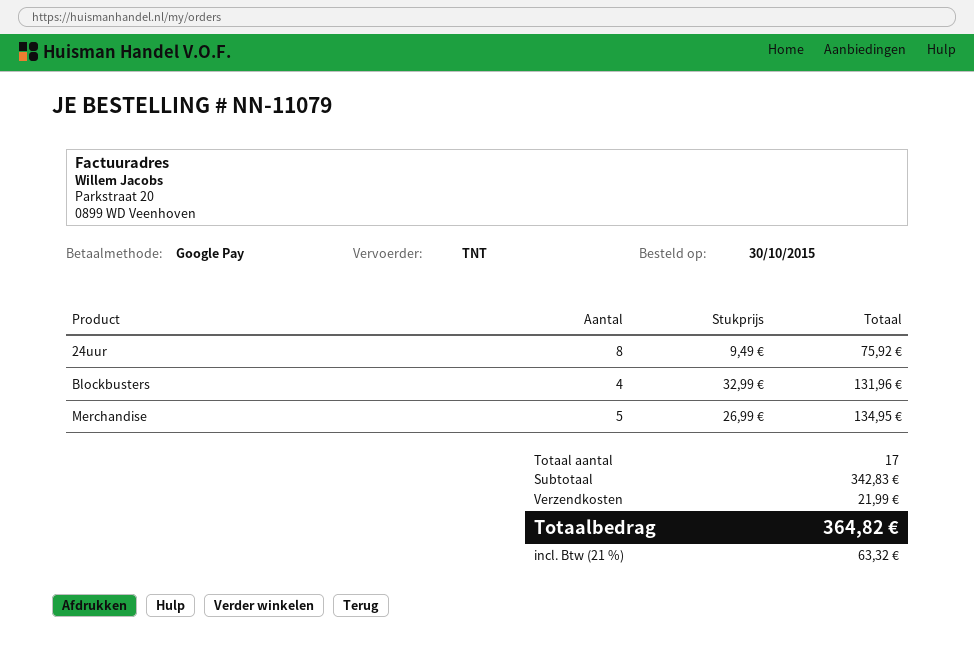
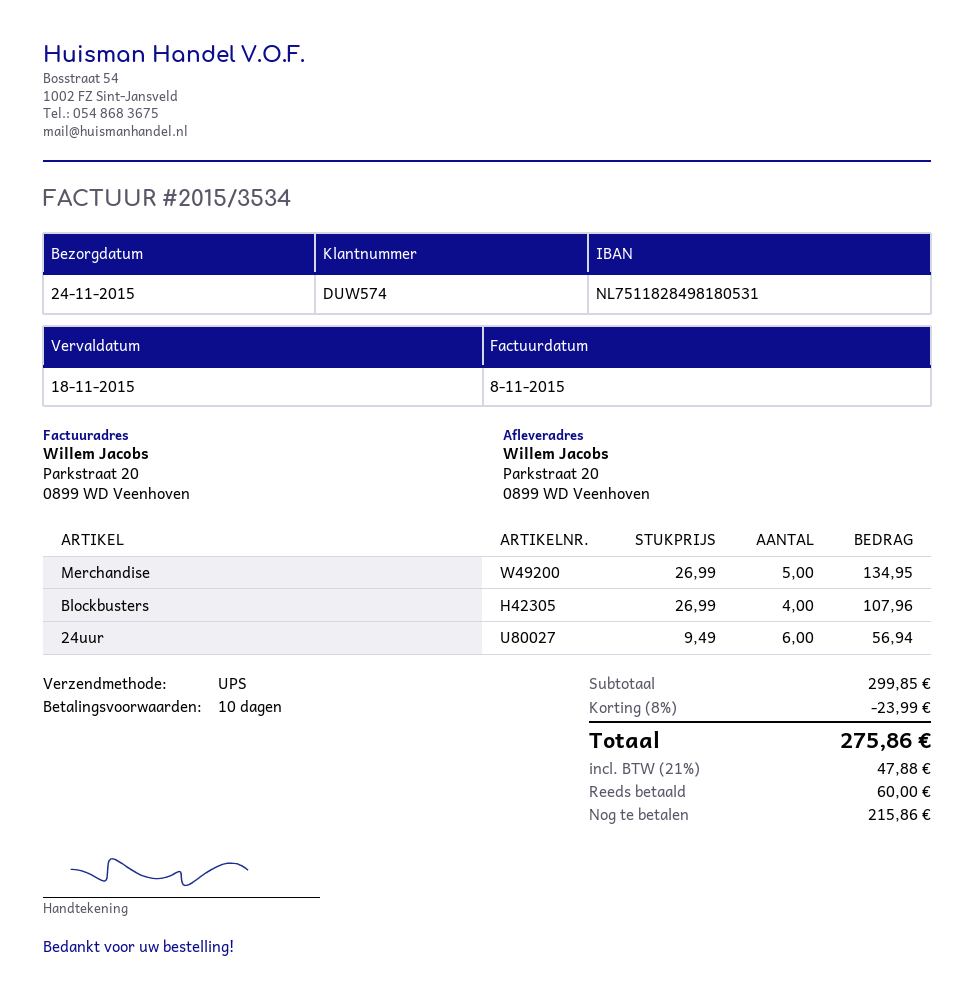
shipping method: TNT -> UPS
24uur: 8 x 9.49 = 75.92 -> 6 x 9.49 = 56.94
Blockbusters: 4 x 32.99 = 131.96 -> 4 x 26.99 = 107.96
subtotal: 342.83 -> 299.85
discount: none -> 8% = 23.99
shipping: 21.99 -> none
tax: 21% = 63.32 -> 21% = 47.88
total: 364.82 -> 275.86

